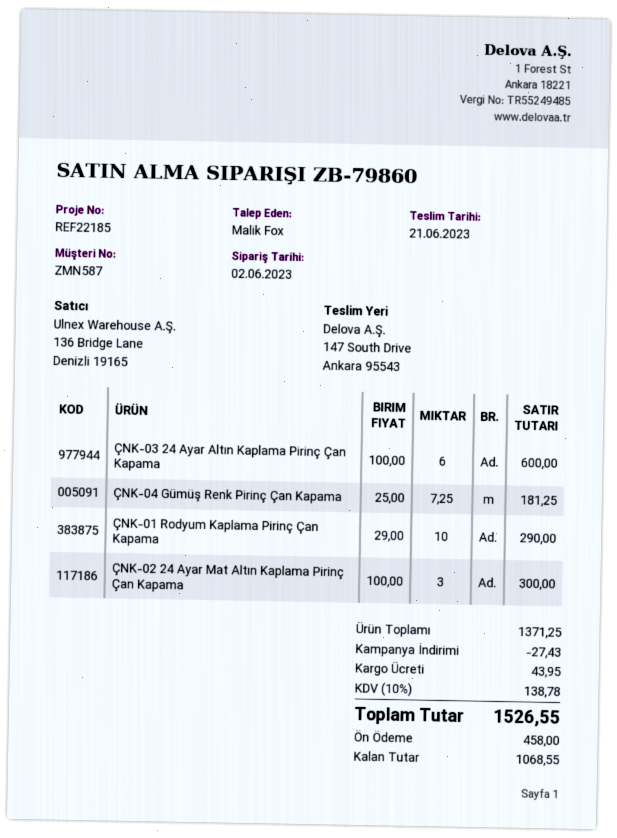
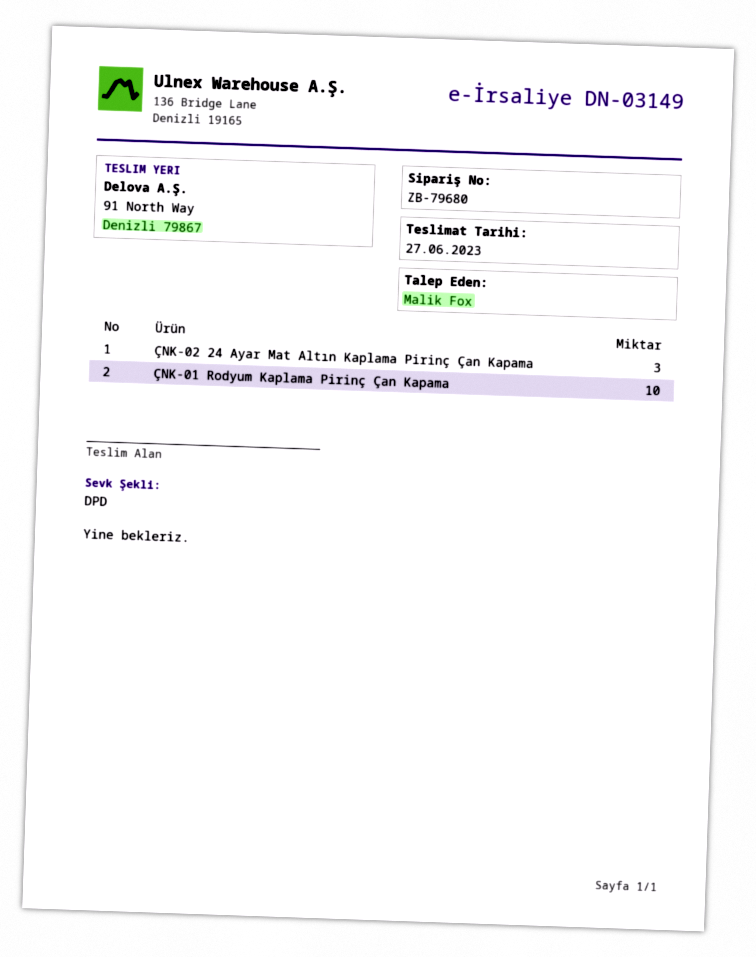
order number: ZB-79860 -> ZB-79680
delivery date: 2023-06-21 -> 2023-06-27
ship to: 147 South Drive, Ankara 95543 -> 91 North Way, Denizli 79867
ÇNK-03 24 Ayar Altın Kaplama Pirinç Çan Kapama: 6 -> none
ÇNK-04 Gümüş Renk Pirinç Çan Kapama: 7.25 -> none

